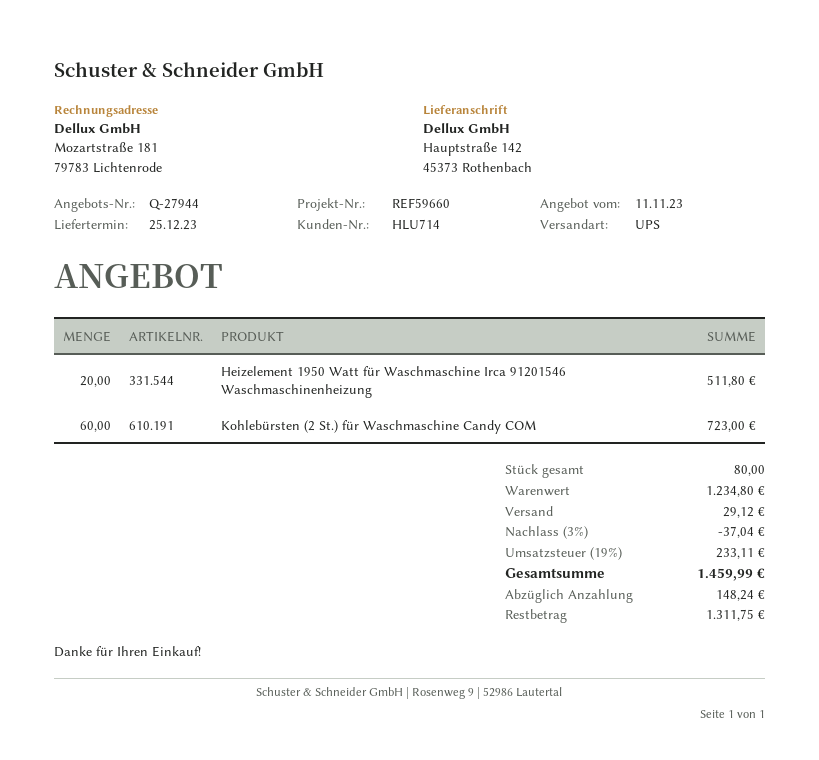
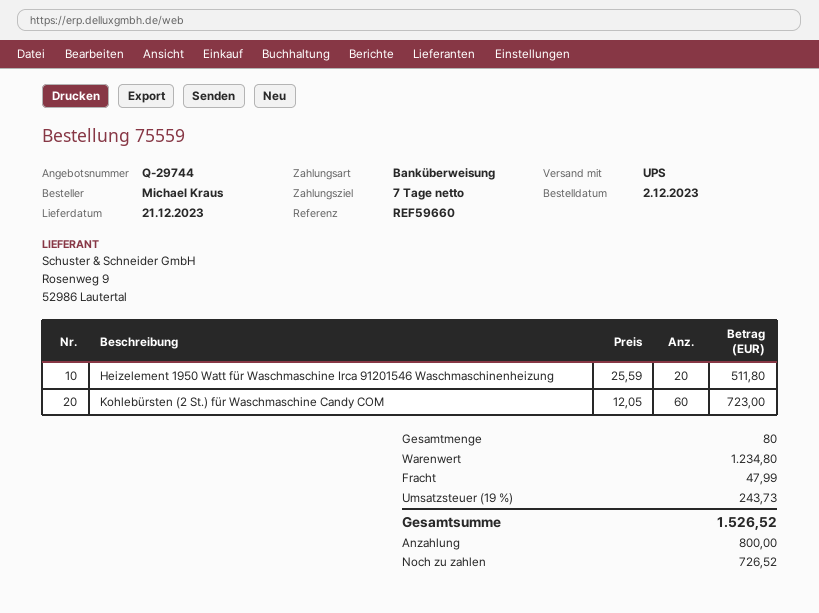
quote number: Q-27944 -> Q-29744
delivery date: 2023-12-25 -> 2023-12-21
discount: 3% = 37.04 -> none
shipping: 29.12 -> 47.99
tax: 19% = 233.11 -> 19% = 243.73
total: 1459.99 -> 1526.52
deposit: 148.24 -> 800.00
balance: 1311.75 -> 726.52

